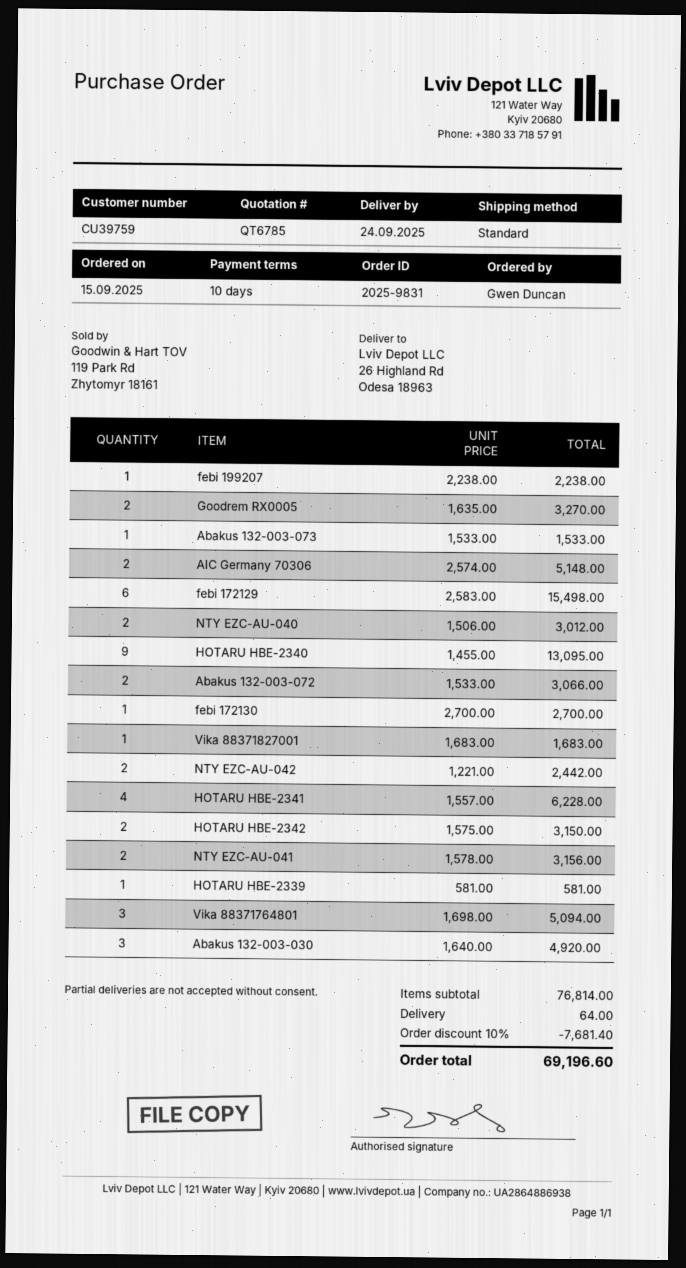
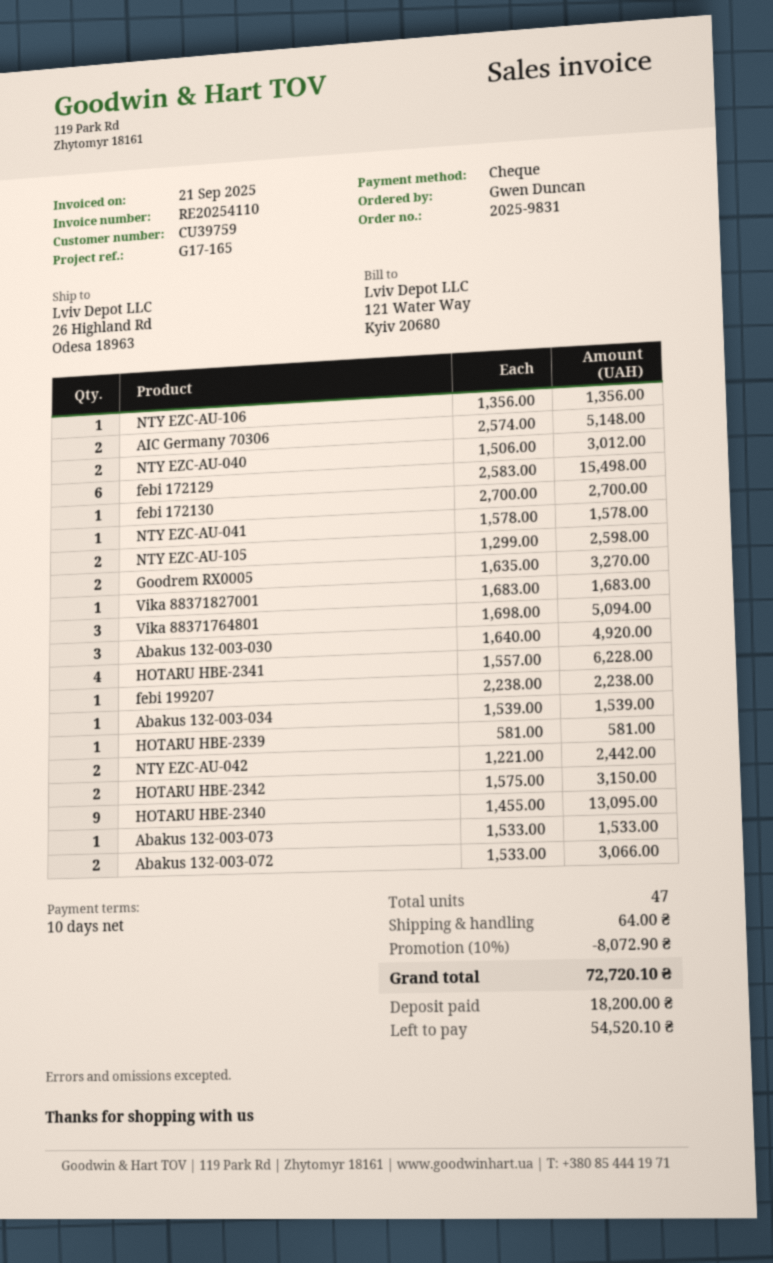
NTY EZC-AU-041: 2 x 1578.00 = 3156.00 -> 1 x 1578.00 = 1578.00
NTY EZC-AU-106: none -> 1 x 1356.00 = 1356.00
NTY EZC-AU-105: none -> 2 x 1299.00 = 2598.00
Abakus 132-003-034: none -> 1 x 1539.00 = 1539.00
discount: 10% = 7681.40 -> 10% = 8072.90
total: 69196.60 -> 72720.10

